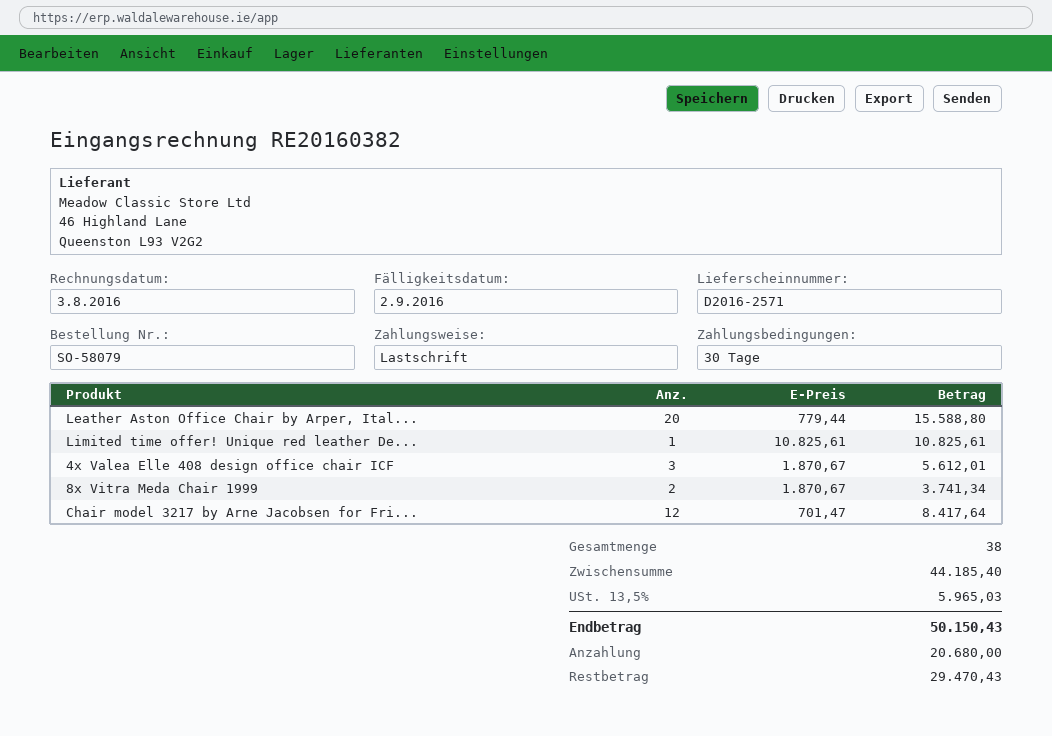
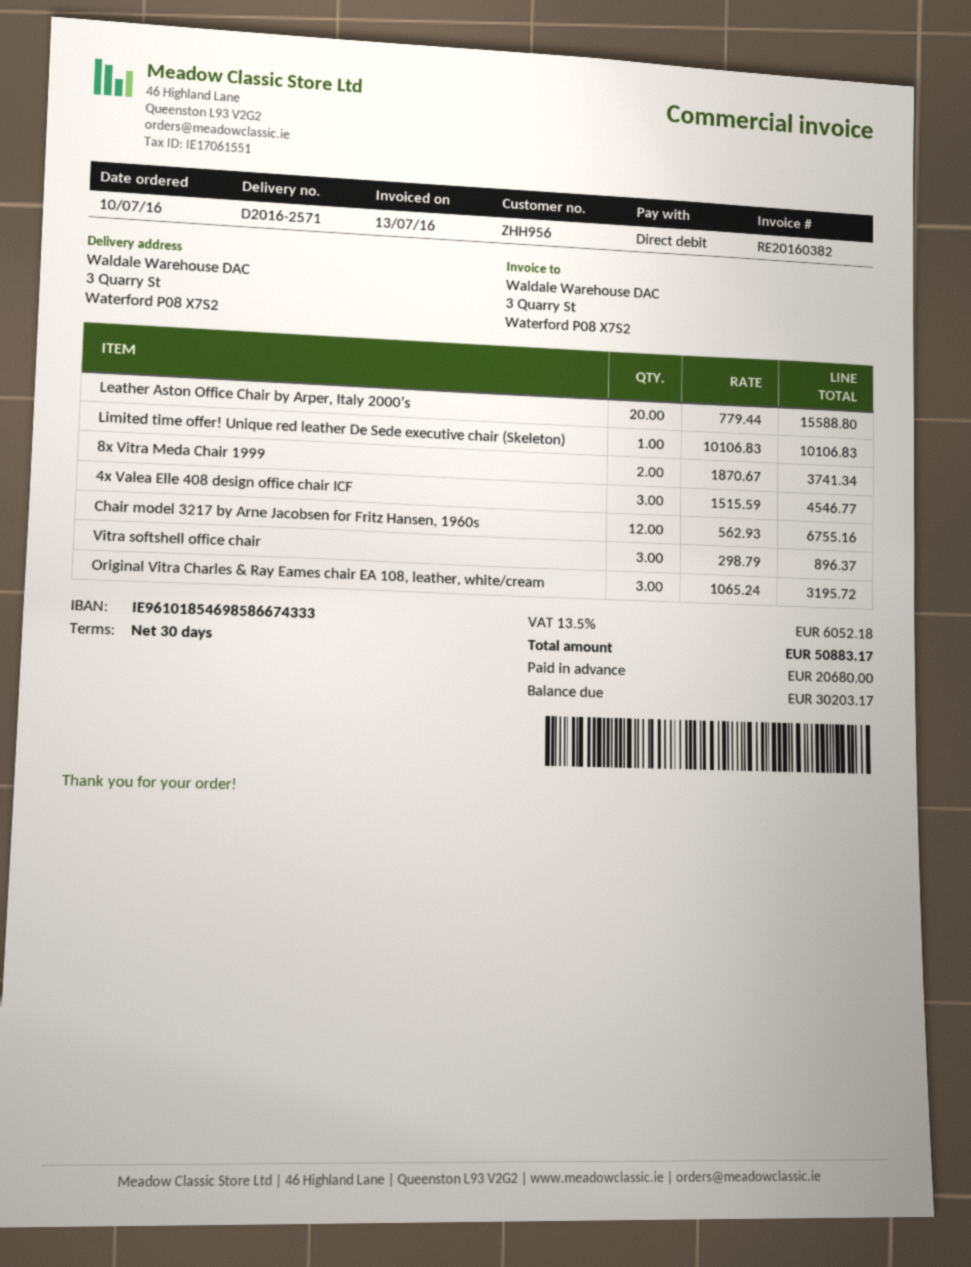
invoice date: 2016-08-03 -> 2016-07-13
Limited time offer! Unique red leather De...: 1 x 10825.61 = 10825.61 -> 1 x 10106.83 = 10106.83
4x Valea Elle 408 design office chair ICF: 3 x 1870.67 = 5612.01 -> 3 x 1515.59 = 4546.77
Chair model 3217 by Arne Jacobsen for Fri...: 12 x 701.47 = 8417.64 -> 12 x 562.93 = 6755.16
Vitra softshell office chair: none -> 3 x 298.79 = 896.37
Original Vitra Charles & Ray Eames chair EA 108, leather, white/cream: none -> 3 x 1065.24 = 3195.72
tax: 13.5% = 5965.03 -> 13.5% = 6052.18
total: 50150.43 -> 50883.17
balance: 29470.43 -> 30203.17

